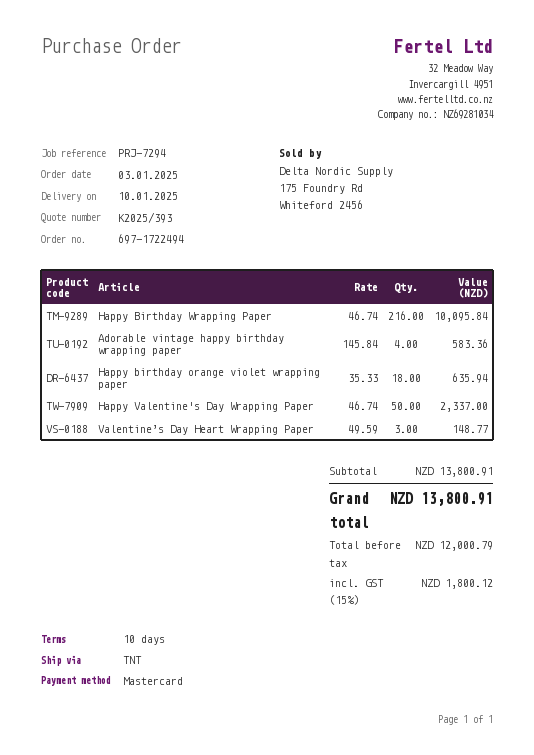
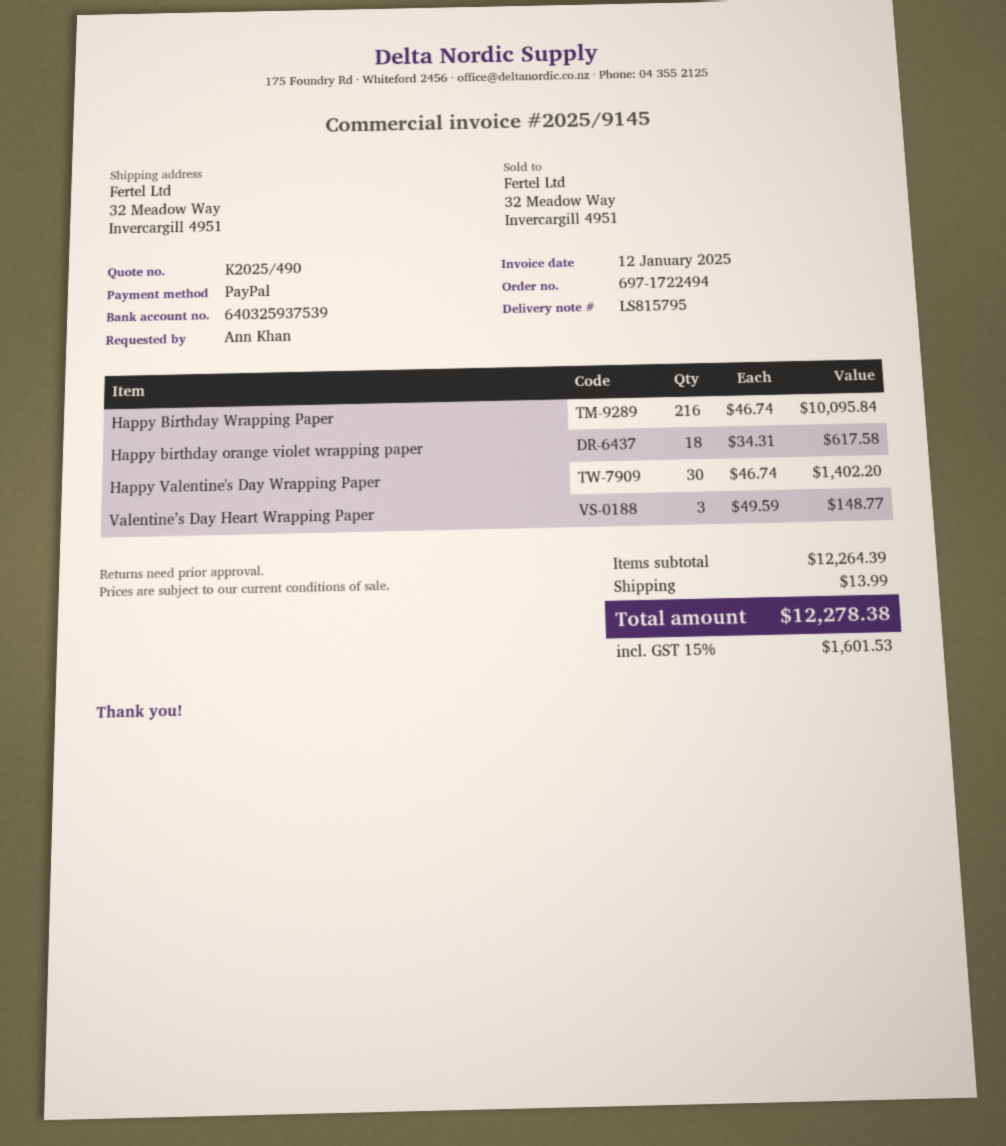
quote number: K2025/393 -> K2025/490
payment method: Mastercard -> PayPal
Adorable vintage happy birthday wrapping paper: 4 x 145.84 = 583.36 -> none
Happy birthday orange violet wrapping paper: 18 x 35.33 = 635.94 -> 18 x 34.31 = 617.58
Happy Valentine's Day Wrapping Paper: 50 x 46.74 = 2337.00 -> 30 x 46.74 = 1402.20
subtotal: 13800.91 -> 12264.39
shipping: none -> 13.99
tax: 15% = 1800.12 -> 15% = 1601.53
total: 13800.91 -> 12278.38

